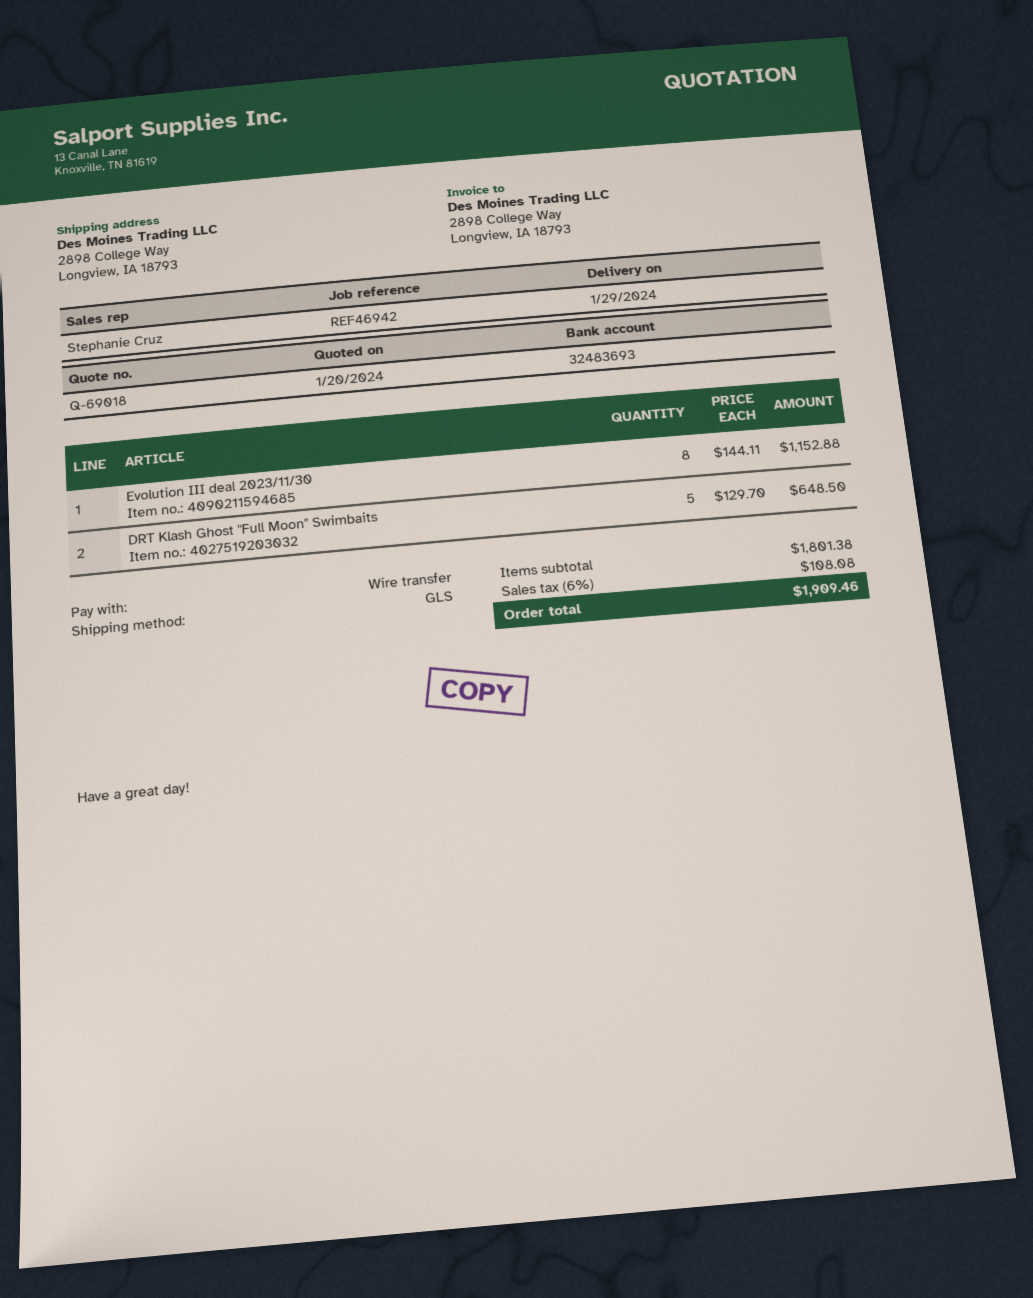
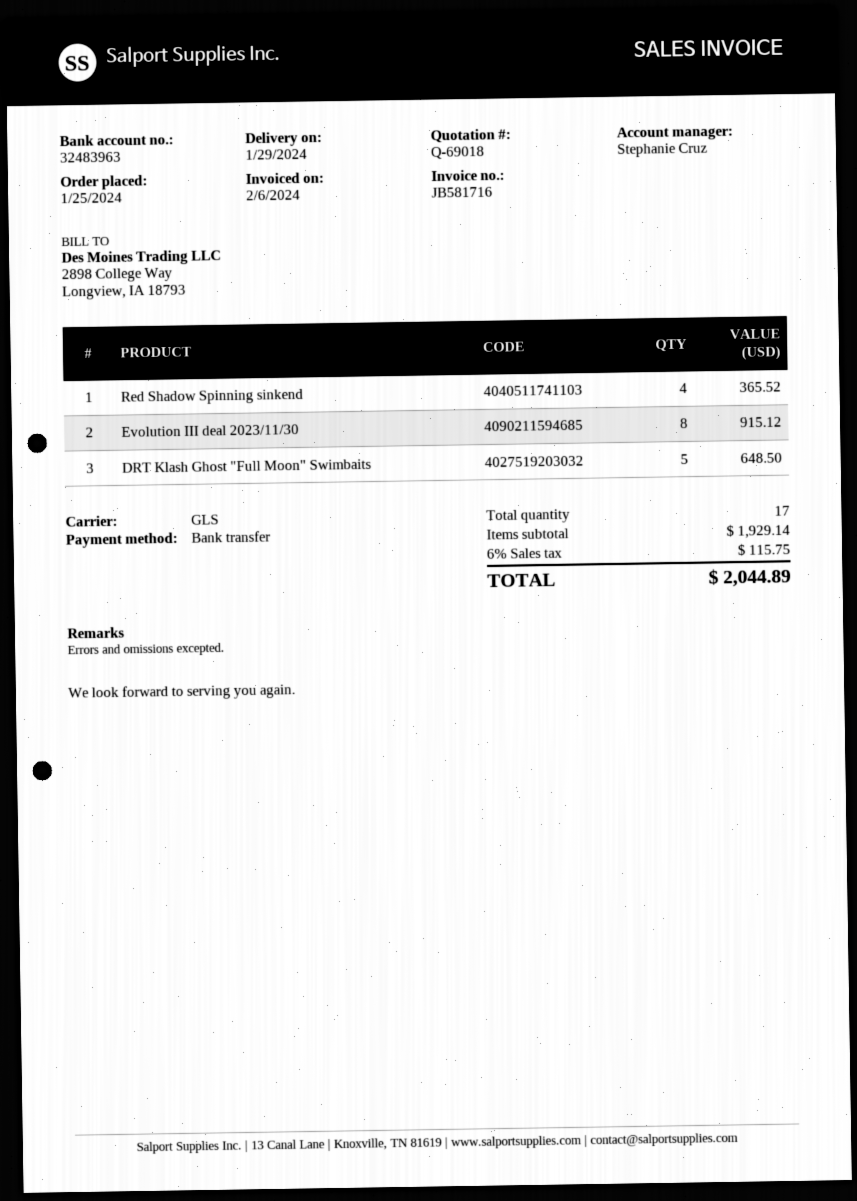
bank account: 32483693 -> 32483963
Evolution III deal 2023/11/30: 8 for 1152.88 -> 8 for 915.12
Red Shadow Spinning sinkend: none -> 4 for 365.52
subtotal: 1801.38 -> 1929.14
tax: 6% = 108.08 -> 6% = 115.75
total: 1909.46 -> 2044.89

